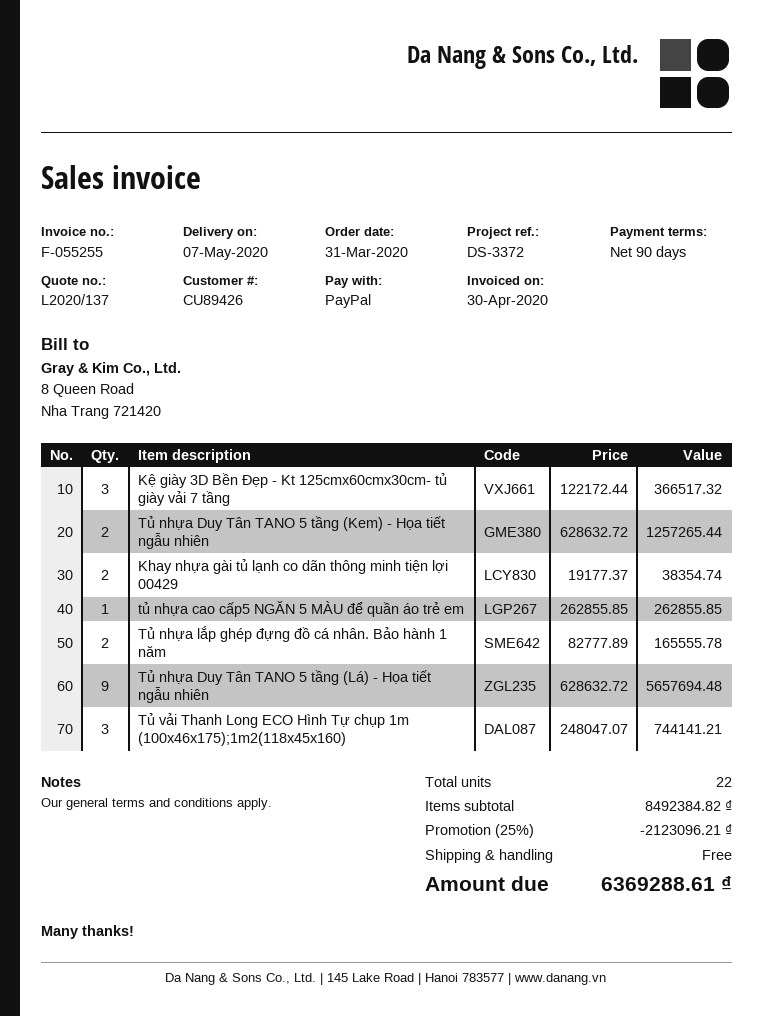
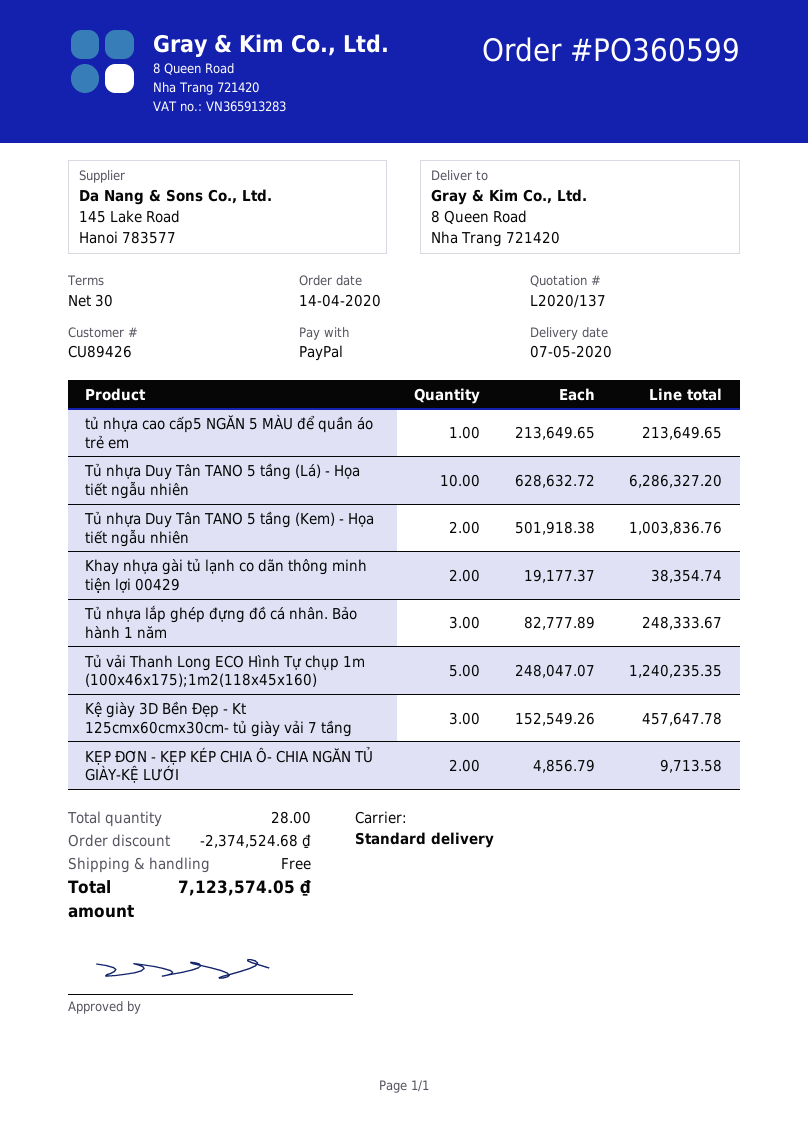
order date: 2020-03-31 -> 2020-04-14
payment terms: 90 days -> 30 days
Kệ giày 3D Bền Đẹp - Kt 125cmx60cmx30cm- tủ giày vải 7 tầng: 3 x 122172.44 = 366517.32 -> 3 x 152549.26 = 457647.78
Tủ nhựa Duy Tân TANO 5 tầng (Kem) - Họa tiết ngẫu nhiên: 2 x 628632.72 = 1257265.44 -> 2 x 501918.38 = 1003836.76
tủ nhựa cao cấp5 NGĂN 5 MÀU để quần áo trẻ em: 1 x 262855.85 = 262855.85 -> 1 x 213649.65 = 213649.65
Tủ nhựa lắp ghép đựng đồ cá nhân. Bảo hành 1 năm: 2 x 82777.89 = 165555.78 -> 3 x 82777.89 = 248333.67
Tủ nhựa Duy Tân TANO 5 tầng (Lá) - Họa tiết ngẫu nhiên: 9 x 628632.72 = 5657694.48 -> 10 x 628632.72 = 6286327.20
Tủ vải Thanh Long ECO Hình Tự chụp 1m (100x46x175);1m2(118x45x160): 3 x 248047.07 = 744141.21 -> 5 x 248047.07 = 1240235.35
KẸP ĐƠN - KẸP KÉP CHIA Ô- CHIA NGĂN TỦ GIÀY-KỆ LƯỚI: none -> 2 x 4856.79 = 9713.58
total quantity: 22 -> 28
discount: 2123096.21 -> 2374524.68
total: 6369288.61 -> 7123574.05

